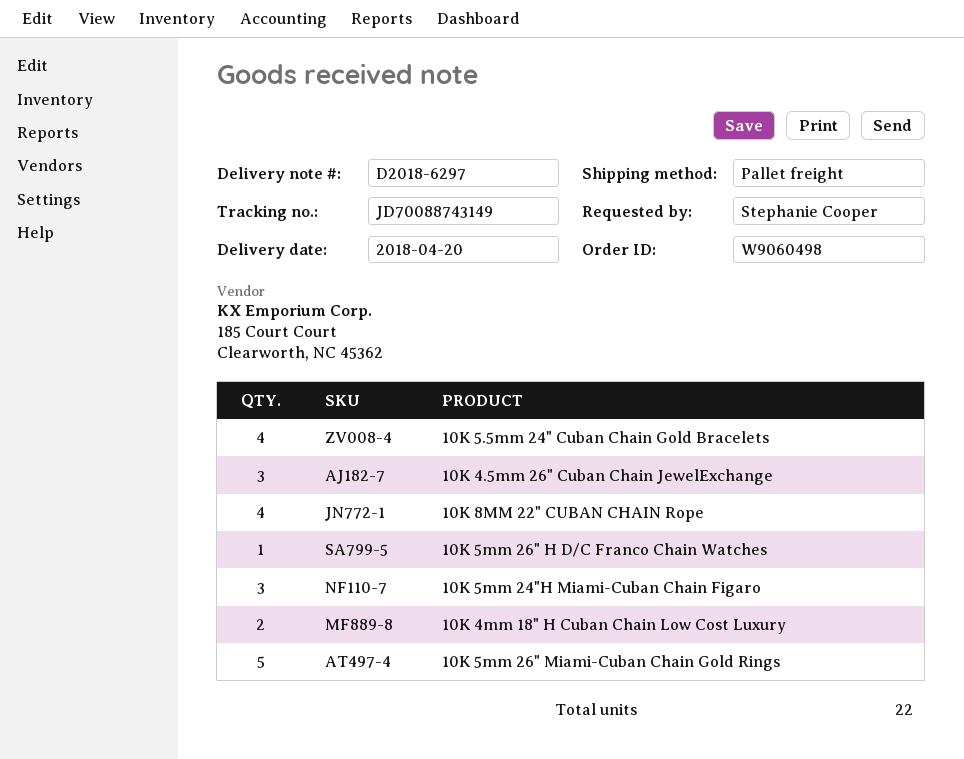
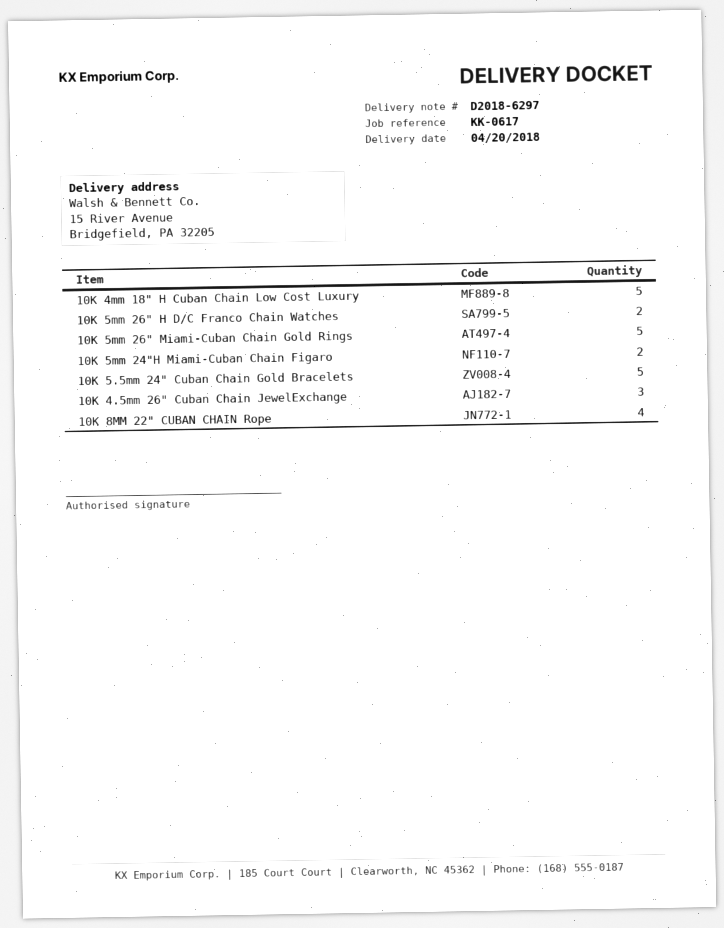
10K 5.5mm 24" Cuban Chain Gold Bracelets: 4 -> 5
10K 5mm 26" H D/C Franco Chain Watches: 1 -> 2
10K 5mm 24"H Miami-Cuban Chain Figaro: 3 -> 2
10K 4mm 18" H Cuban Chain Low Cost Luxury: 2 -> 5

